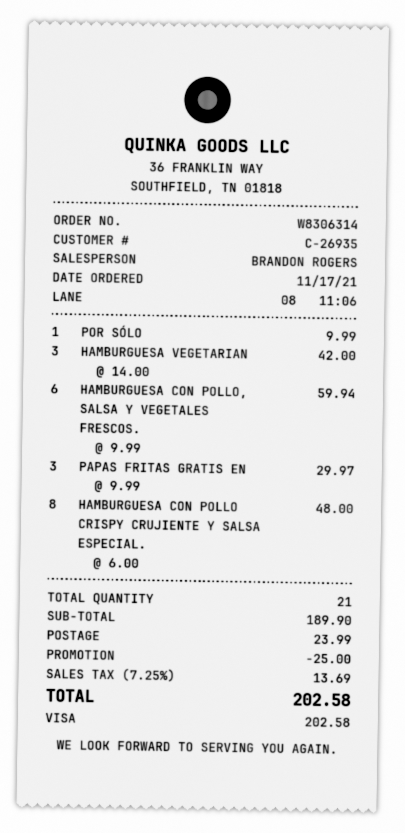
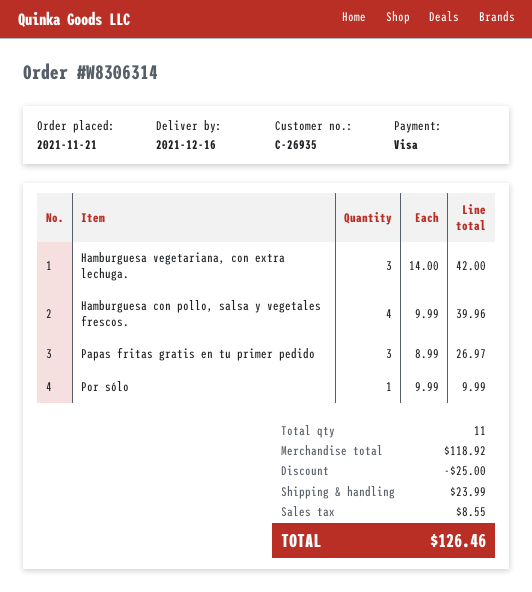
order date: 2021-11-17 -> 2021-11-21
HAMBURGUESA CON POLLO, SALSA Y VEGETALES FRESCOS.: 6 x 9.99 = 59.94 -> 4 x 9.99 = 39.96
PAPAS FRITAS GRATIS EN: 3 x 9.99 = 29.97 -> 3 x 8.99 = 26.97
HAMBURGUESA CON POLLO CRISPY CRUJIENTE Y SALSA ESPECIAL.: 8 x 6.00 = 48.00 -> none
total quantity: 21 -> 11
subtotal: 189.90 -> 118.92
tax: 13.69 -> 8.55
total: 202.58 -> 126.46

